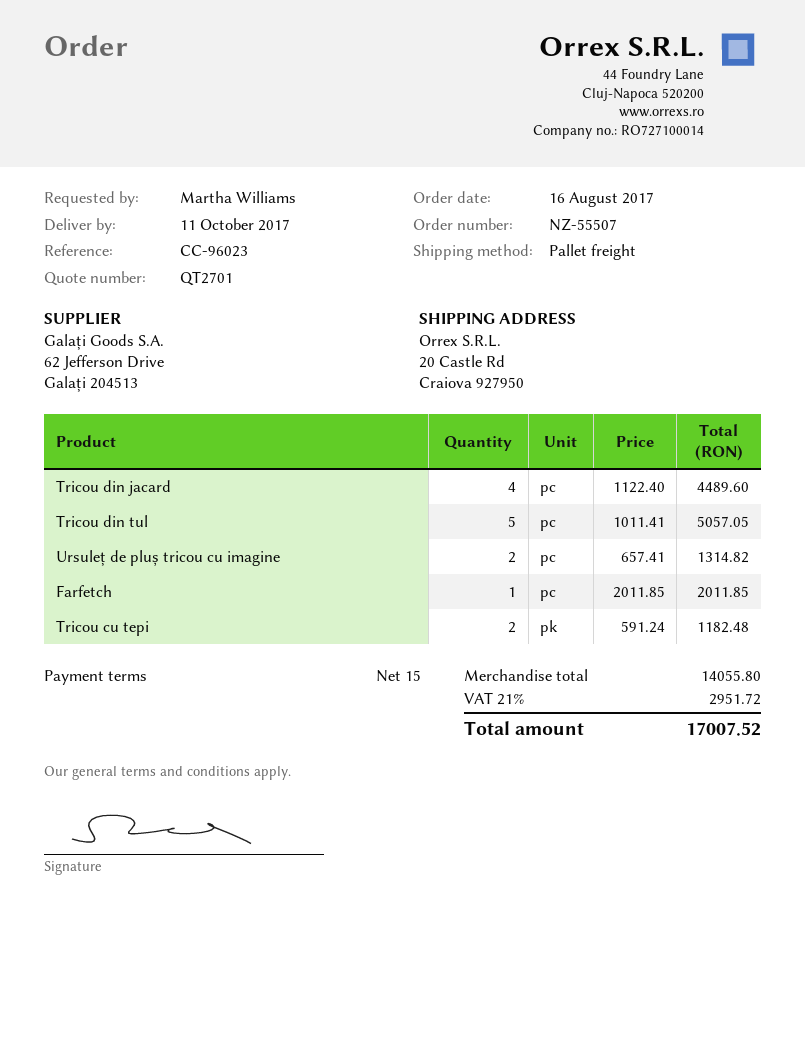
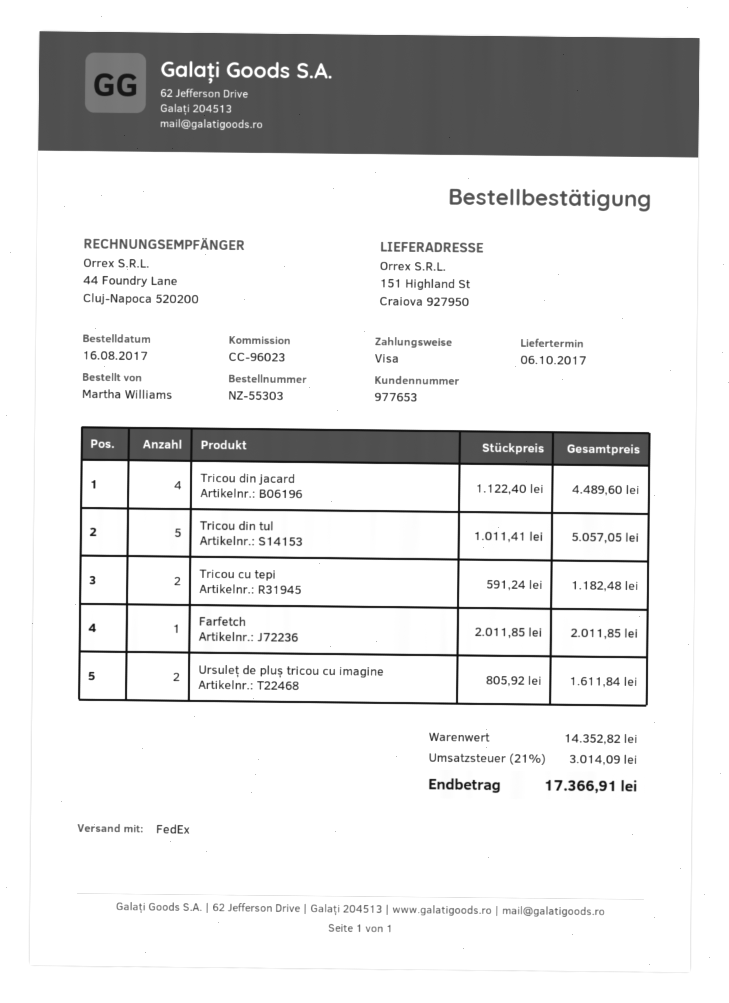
order number: NZ-55507 -> NZ-55303
delivery date: 2017-10-11 -> 2017-10-06
shipping method: pallet freight -> FedEx
ship to: 20 Castle Rd, Craiova 927950 -> 151 Highland St, Craiova 927950
Ursuleț de pluș tricou cu imagine: 2 x 657.41 = 1314.82 -> 2 x 805.92 = 1611.84
subtotal: 14055.80 -> 14352.82
tax: 21% = 2951.72 -> 21% = 3014.09
total: 17007.52 -> 17366.91

